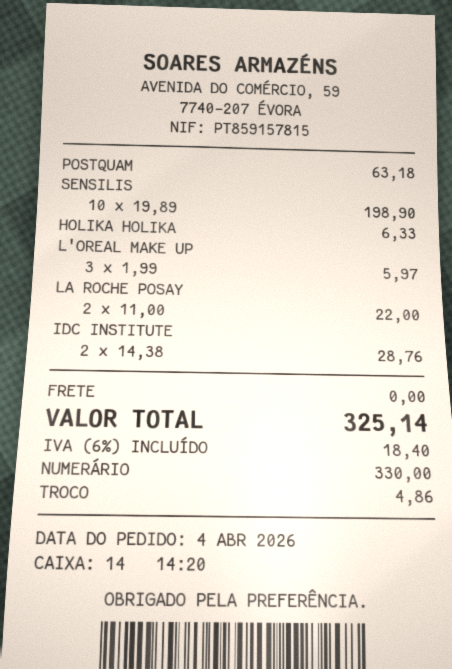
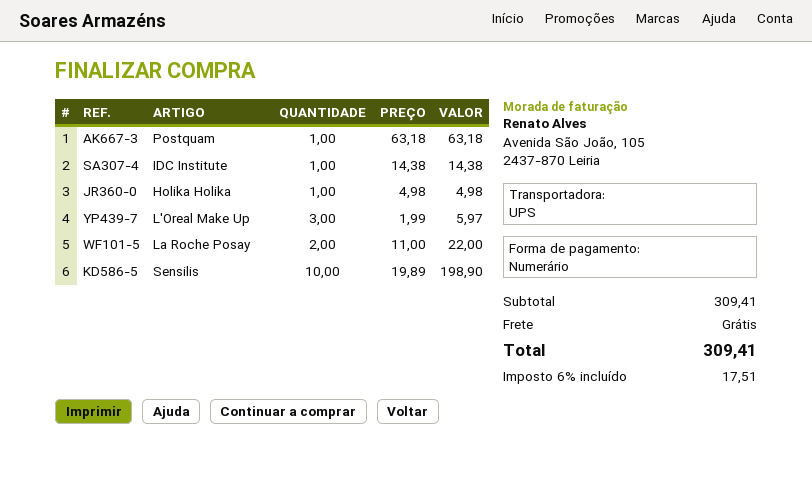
HOLIKA HOLIKA: 1 x 6.33 = 6.33 -> 1 x 4.98 = 4.98
IDC INSTITUTE: 2 x 14.38 = 28.76 -> 1 x 14.38 = 14.38
tax: 6% = 18.40 -> 6% = 17.51
total: 325.14 -> 309.41

